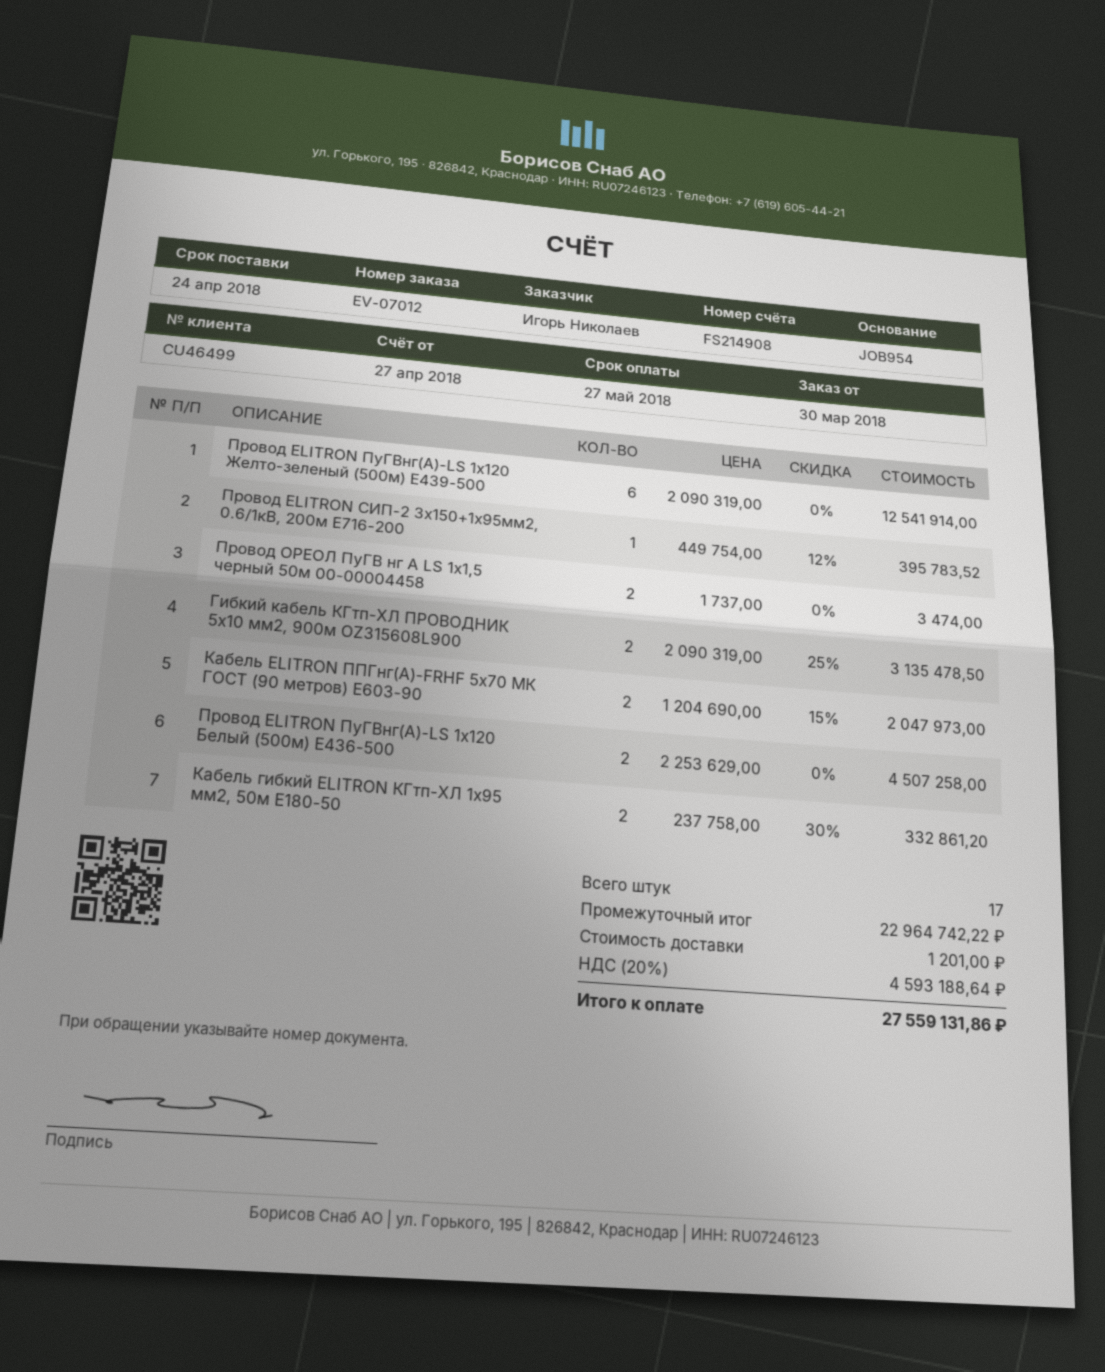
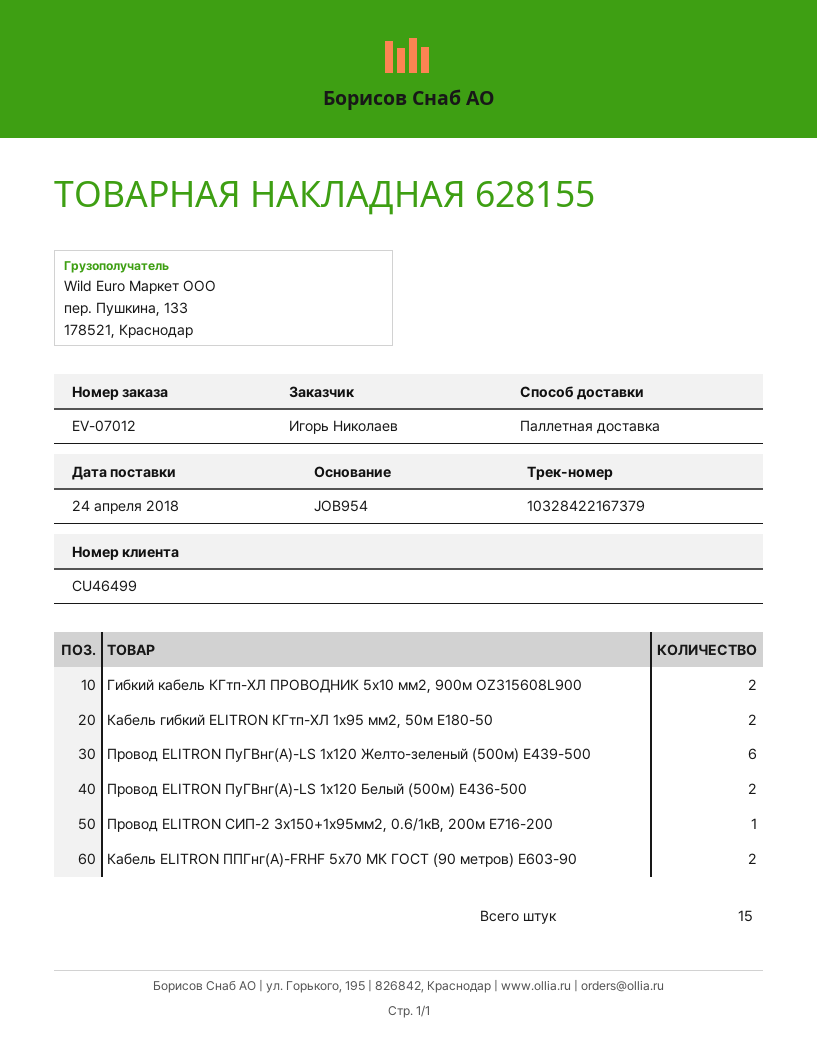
Провод ОРЕОЛ ПуГВ нг А LS 1х1,5 черный 50м 00-00004458: 2 -> none
total quantity: 17 -> 15

